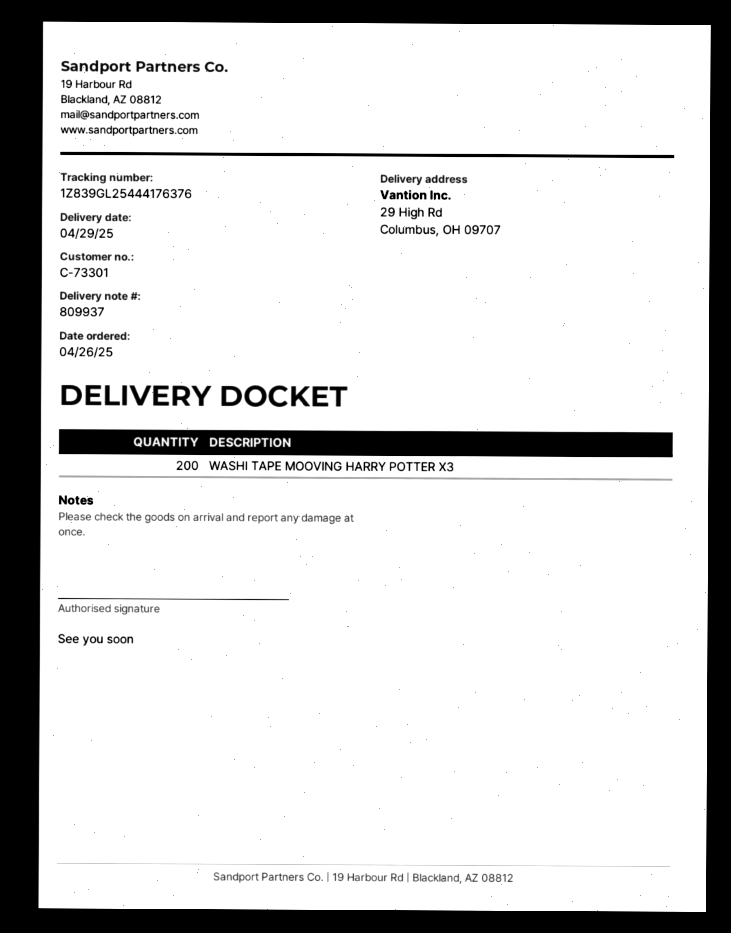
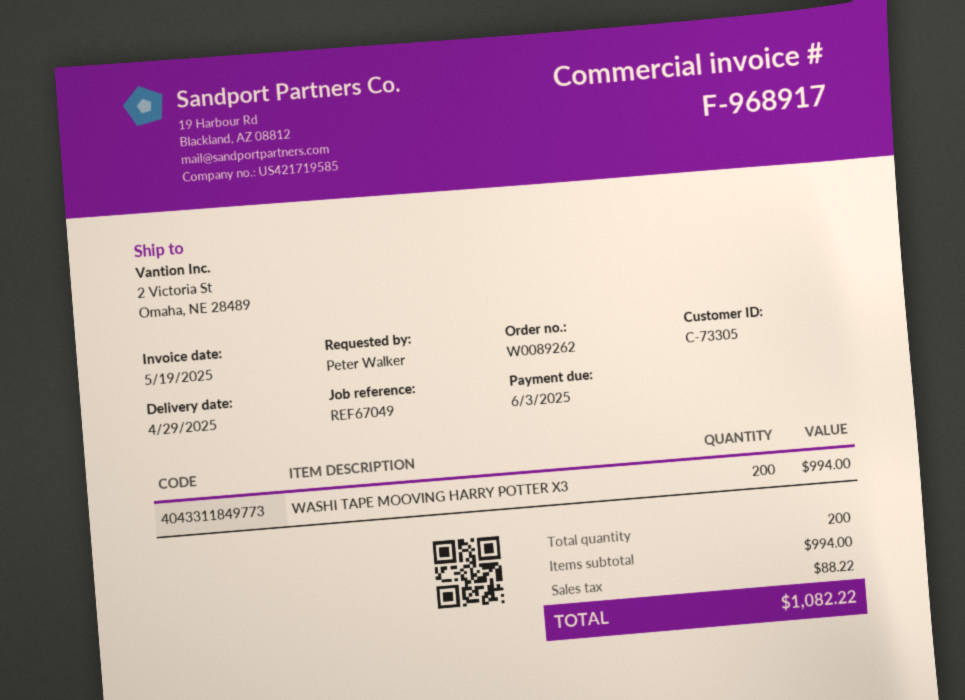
customer number: C-73301 -> C-73305
ship to: 29 High Rd, Columbus, OH 09707 -> 2 Victoria St, Omaha, NE 28489

